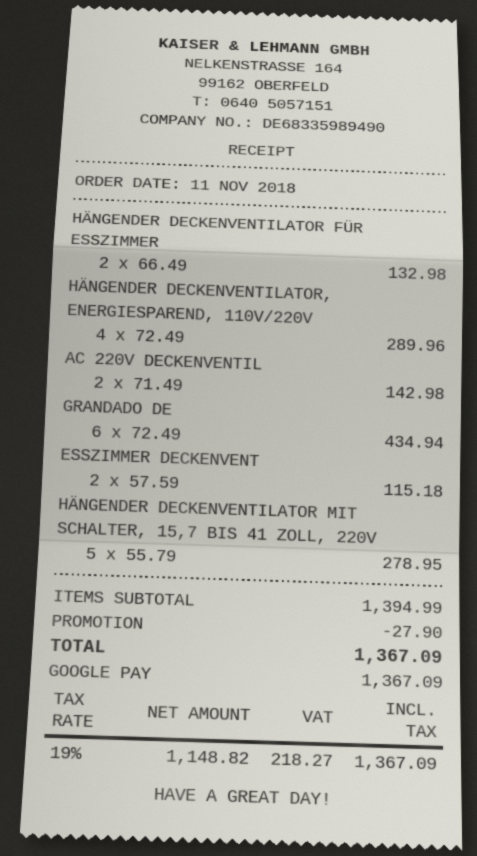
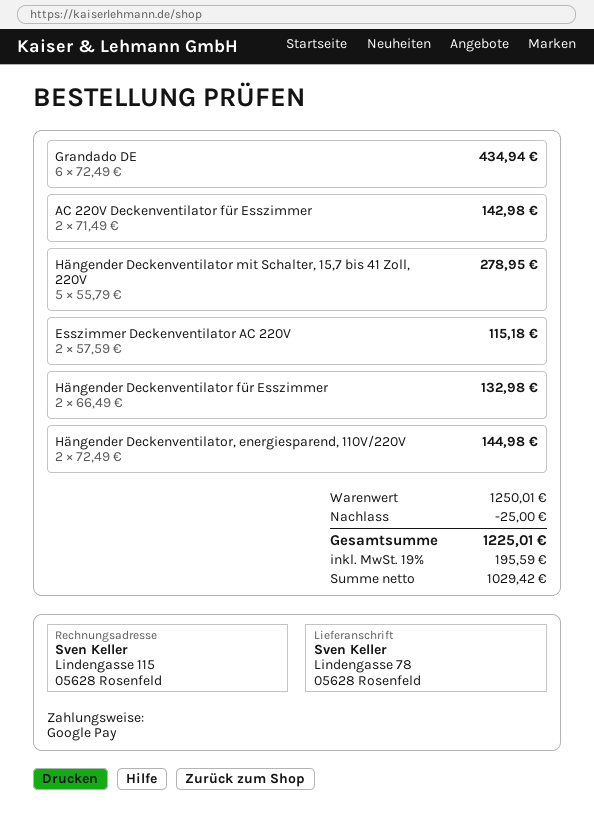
HÄNGENDER DECKENVENTILATOR, ENERGIESPAREND, 110V/220V: 4 x 72.49 = 289.96 -> 2 x 72.49 = 144.98
subtotal: 1394.99 -> 1250.01
discount: 27.90 -> 25.00
net: 1148.82 -> 1029.42
tax: 19% = 218.27 -> 19% = 195.59
total: 1367.09 -> 1225.01

